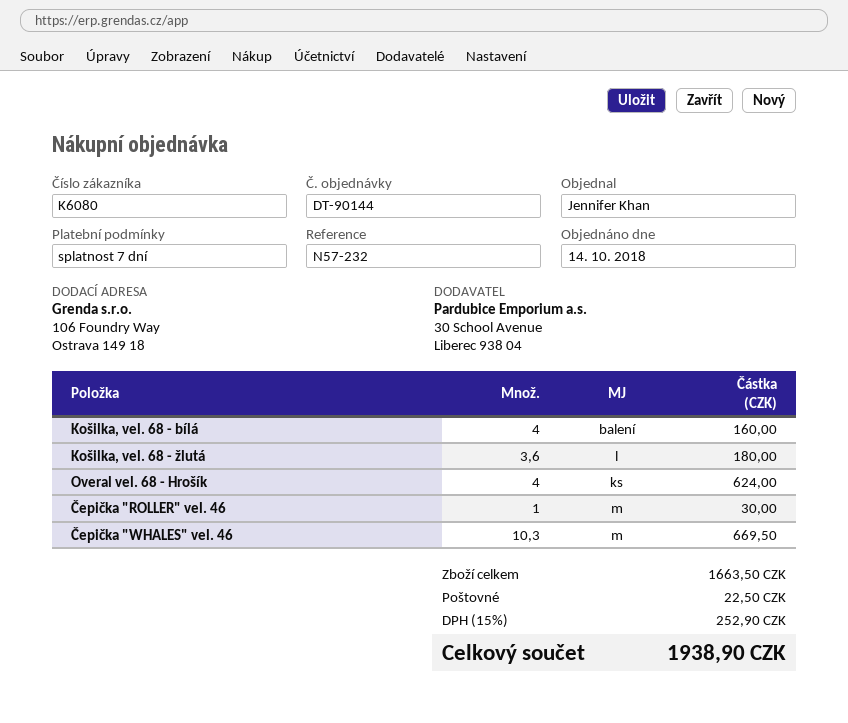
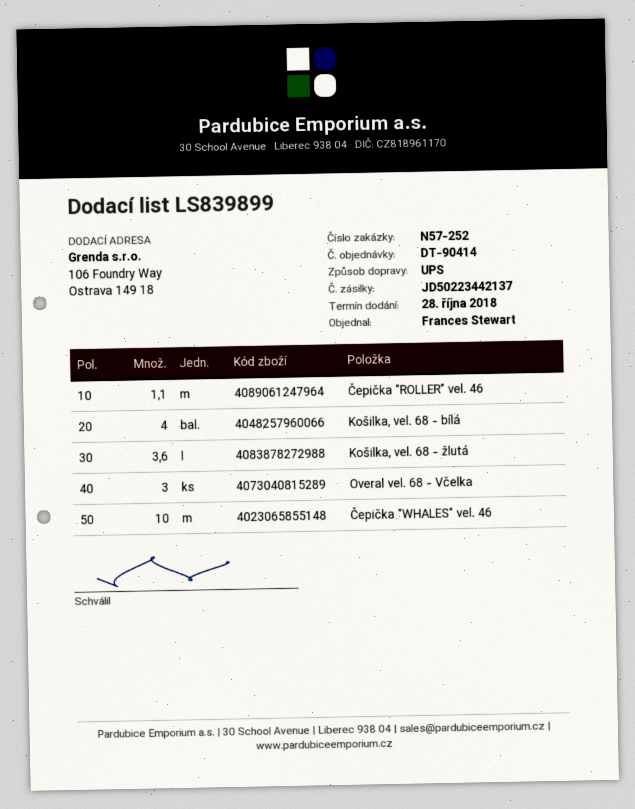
order number: DT-90144 -> DT-90414
reference: N57-232 -> N57-252
ordered by: Jennifer Khan -> Frances Stewart
Overal vel. 68 - Hrošík: 4 -> none
Čepička "ROLLER" vel. 46: 1 -> 1.1
Čepička "WHALES" vel. 46: 10.3 -> 10
Overal vel. 68 - Včelka: none -> 3

